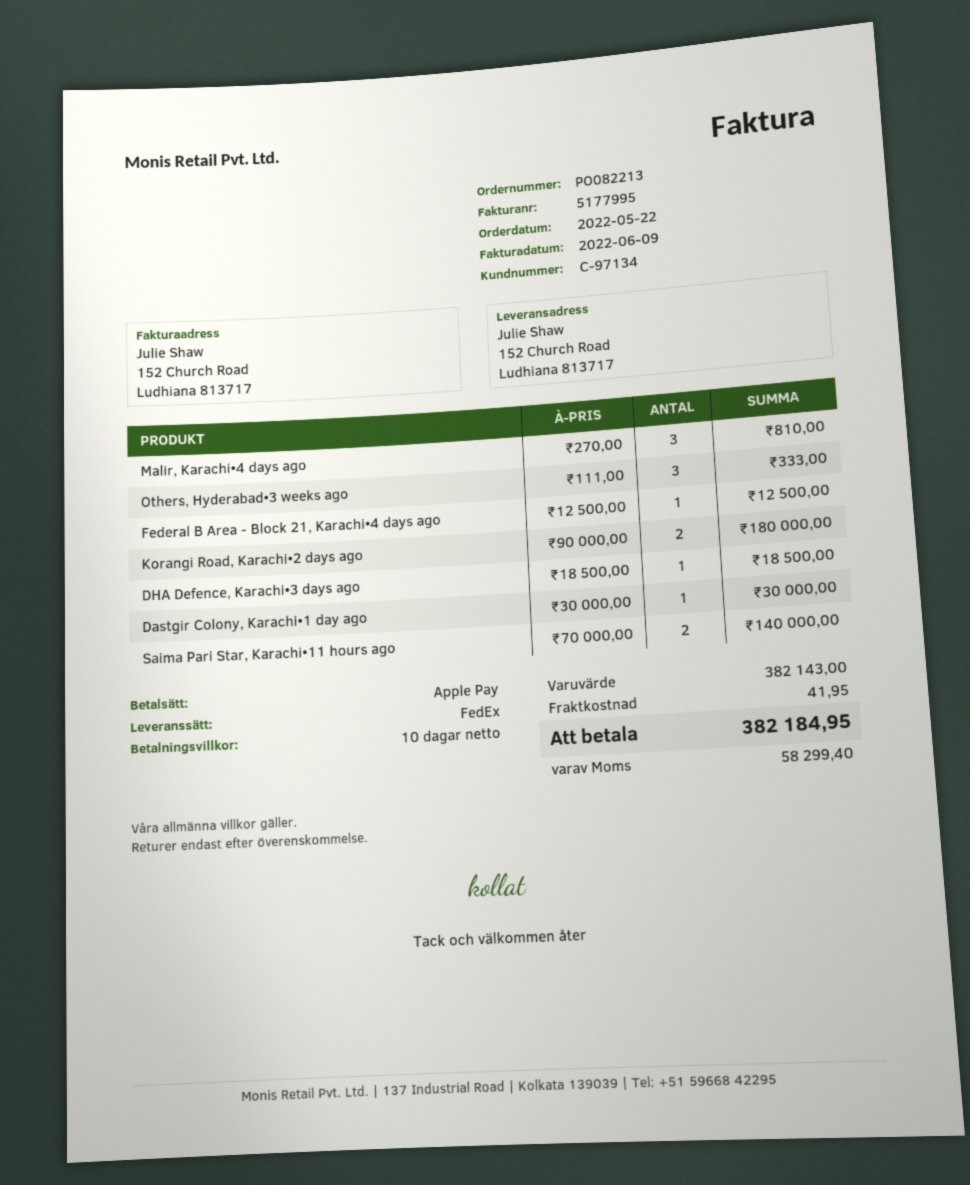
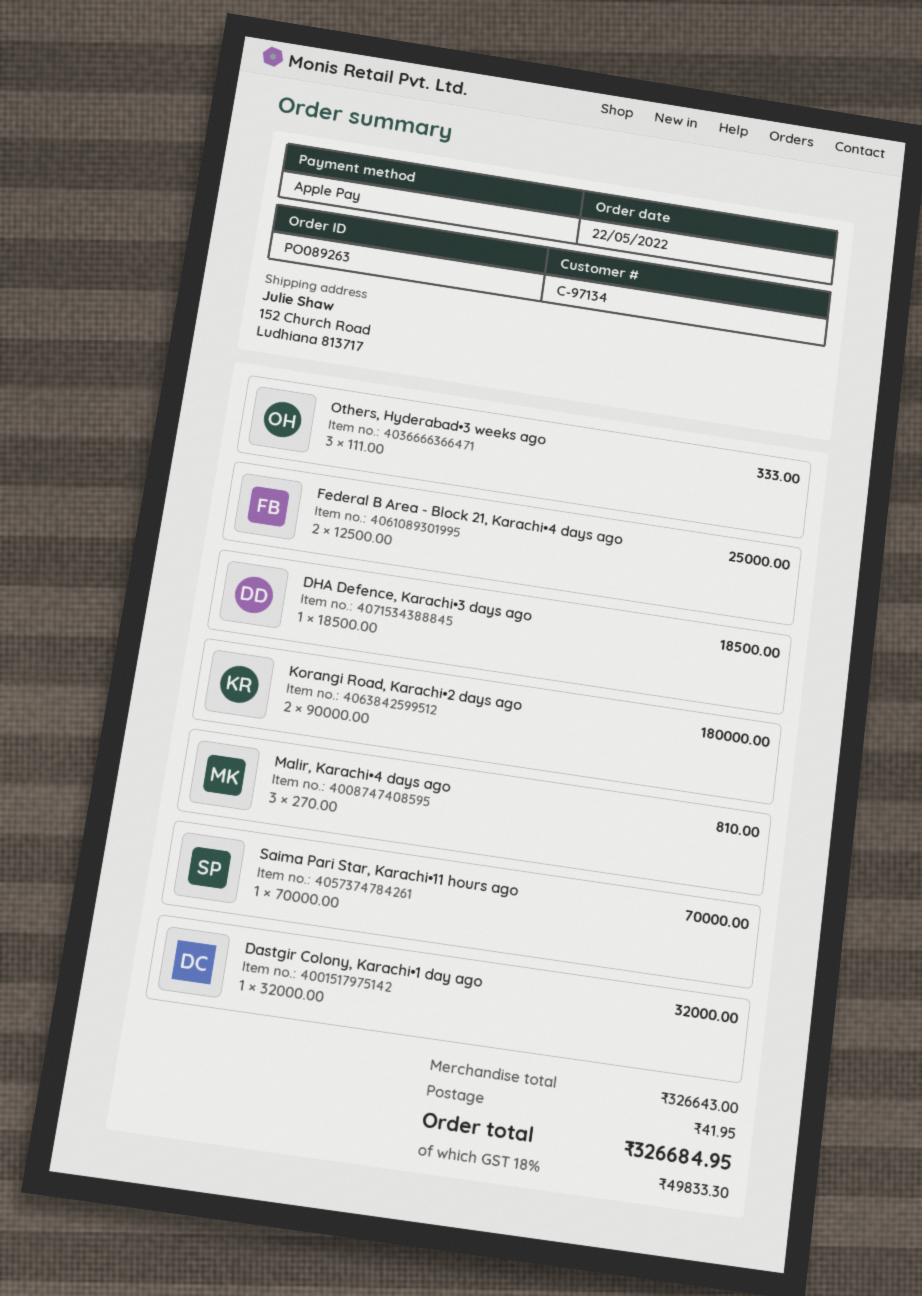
order number: PO082213 -> PO089263
Federal B Area - Block 21, Karachi•4 days ago: 1 x 12500.00 = 12500.00 -> 2 x 12500.00 = 25000.00
Dastgir Colony, Karachi•1 day ago: 1 x 30000.00 = 30000.00 -> 1 x 32000.00 = 32000.00
Saima Pari Star, Karachi•11 hours ago: 2 x 70000.00 = 140000.00 -> 1 x 70000.00 = 70000.00
subtotal: 382143.00 -> 326643.00
tax: 58299.40 -> 49833.30
total: 382184.95 -> 326684.95

